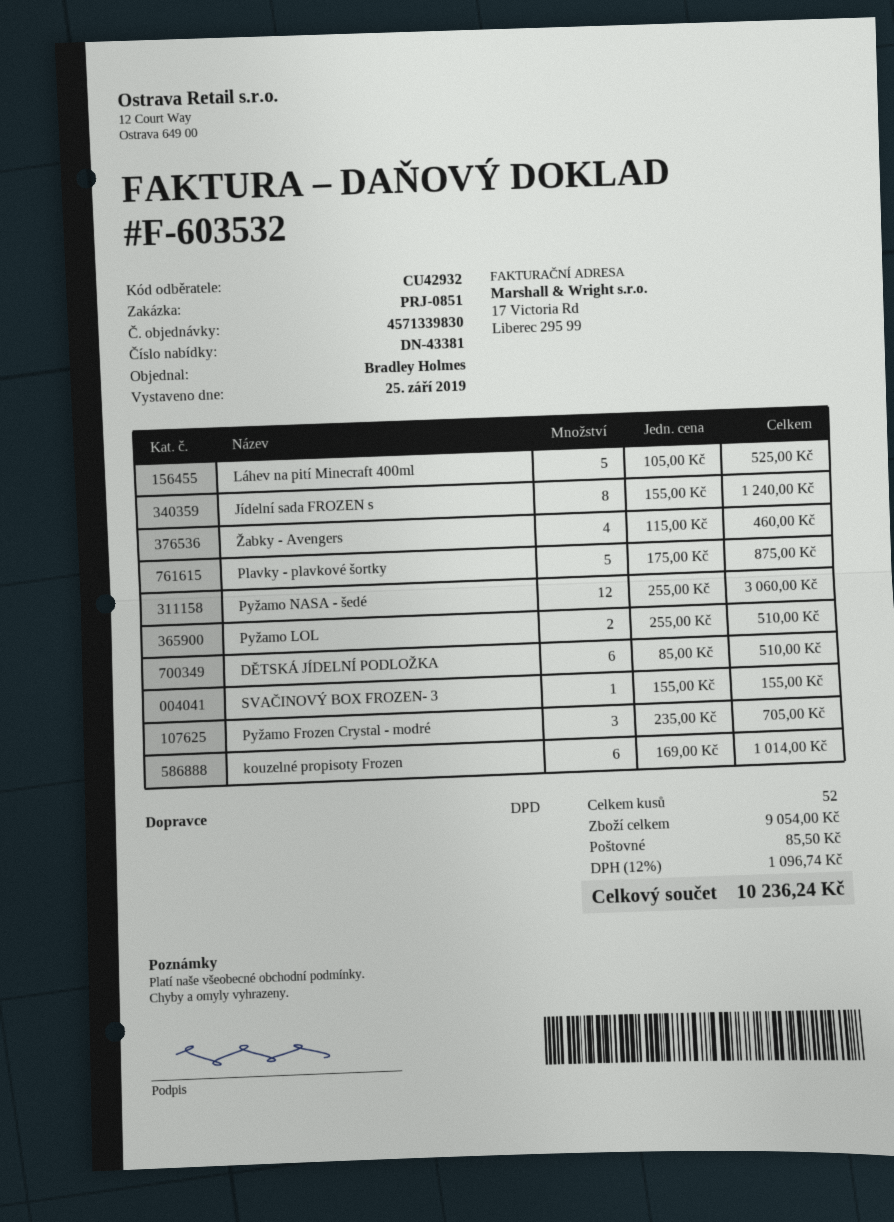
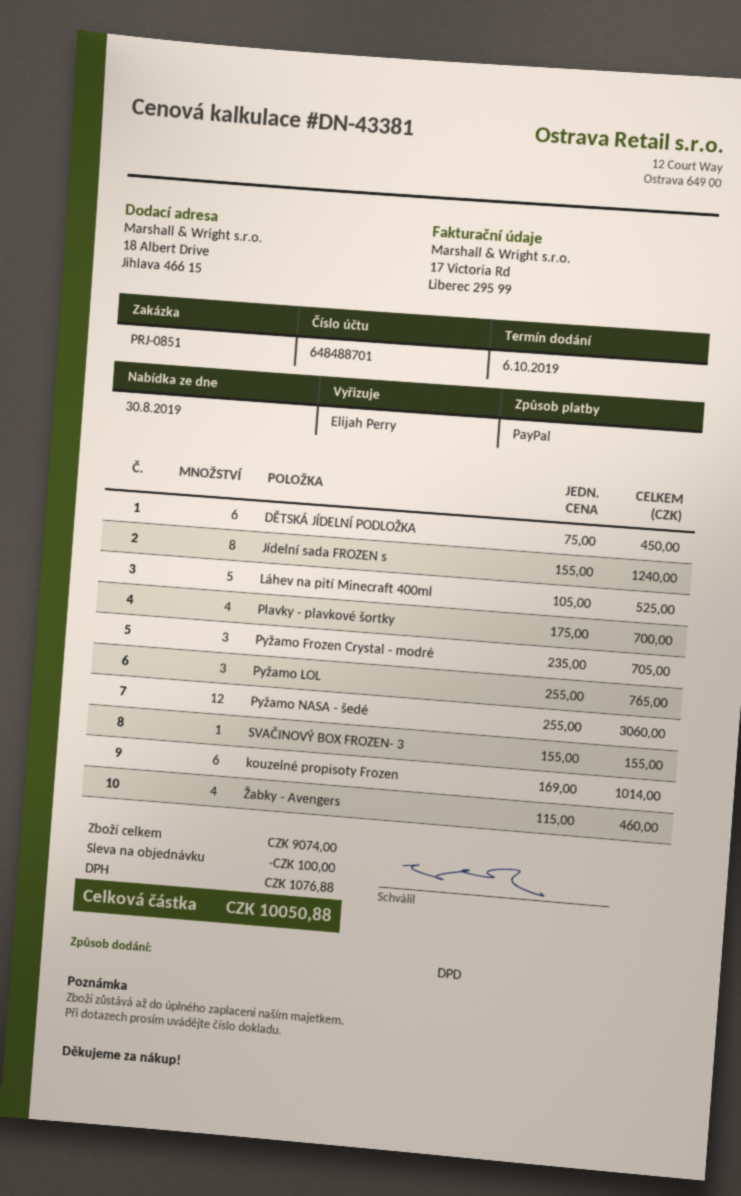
Plavky - plavkové šortky: 5 x 175.00 = 875.00 -> 4 x 175.00 = 700.00
Pyžamo LOL: 2 x 255.00 = 510.00 -> 3 x 255.00 = 765.00
DĚTSKÁ JÍDELNÍ PODLOŽKA: 6 x 85.00 = 510.00 -> 6 x 75.00 = 450.00
subtotal: 9054.00 -> 9074.00
discount: none -> 100.00
shipping: 85.50 -> none
tax: 1096.74 -> 1076.88
total: 10236.24 -> 10050.88

